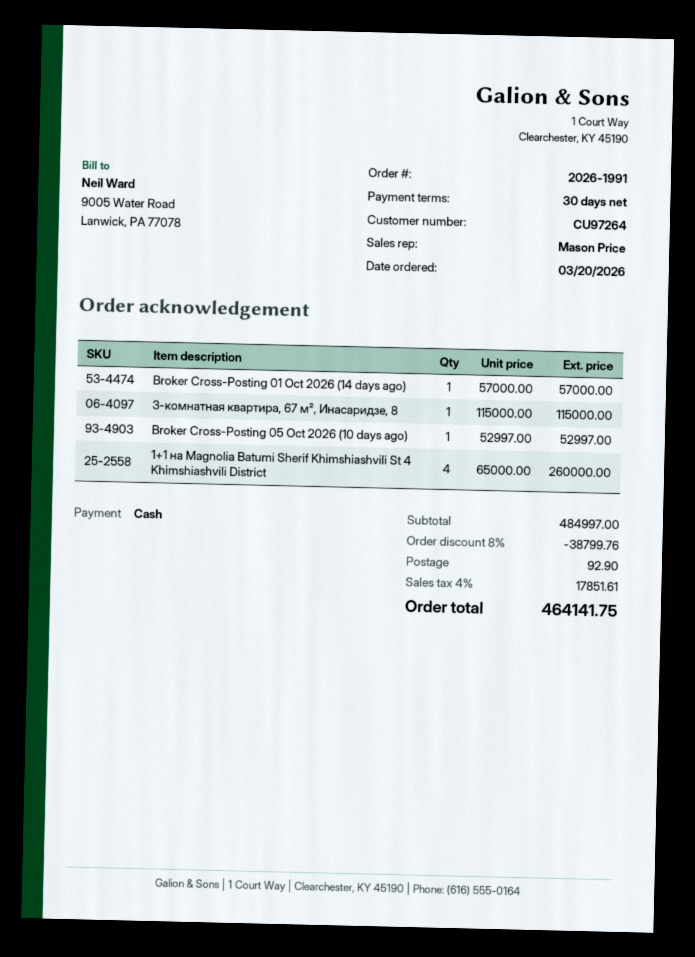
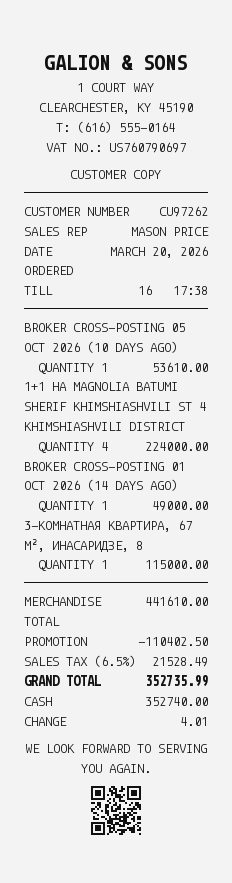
customer number: CU97264 -> CU97262
Broker Cross-Posting 01 Oct 2026 (14 days ago): 1 for 57000.00 -> 1 for 49000.00
Broker Cross-Posting 05 Oct 2026 (10 days ago): 1 for 52997.00 -> 1 for 53610.00
1+1 на Magnolia Batumi Sherif Khimshiashvili St 4 Khimshiashvili District: 4 for 260000.00 -> 4 for 224000.00
subtotal: 484997.00 -> 441610.00
discount: 38799.76 -> 110402.50
shipping: 92.90 -> none
tax: 4% = 17851.61 -> 6.5% = 21528.49
total: 464141.75 -> 352735.99

